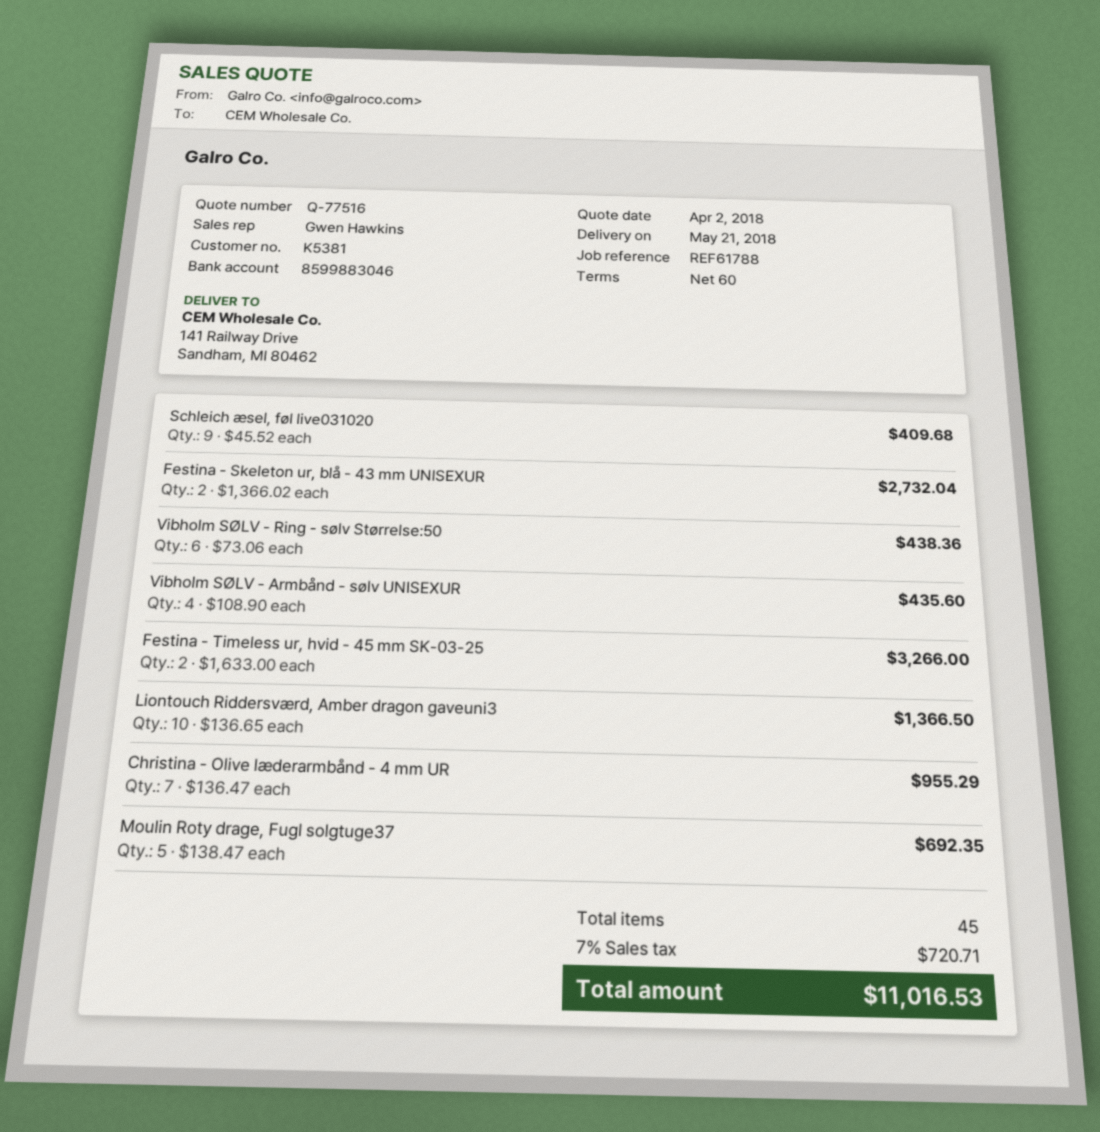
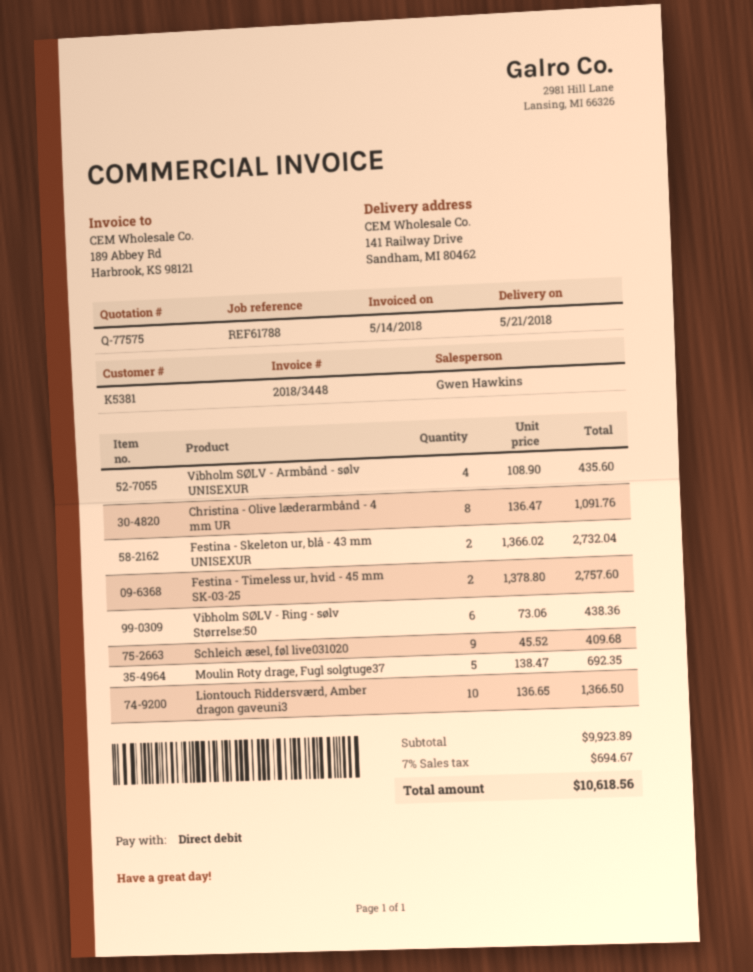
quote number: Q-77516 -> Q-77575
Festina - Timeless ur, hvid - 45 mm SK-03-25: 2 x 1633.00 = 3266.00 -> 2 x 1378.80 = 2757.60
Christina - Olive læderarmbånd - 4 mm UR: 7 x 136.47 = 955.29 -> 8 x 136.47 = 1091.76
tax: 7% = 720.71 -> 7% = 694.67
total: 11016.53 -> 10618.56

